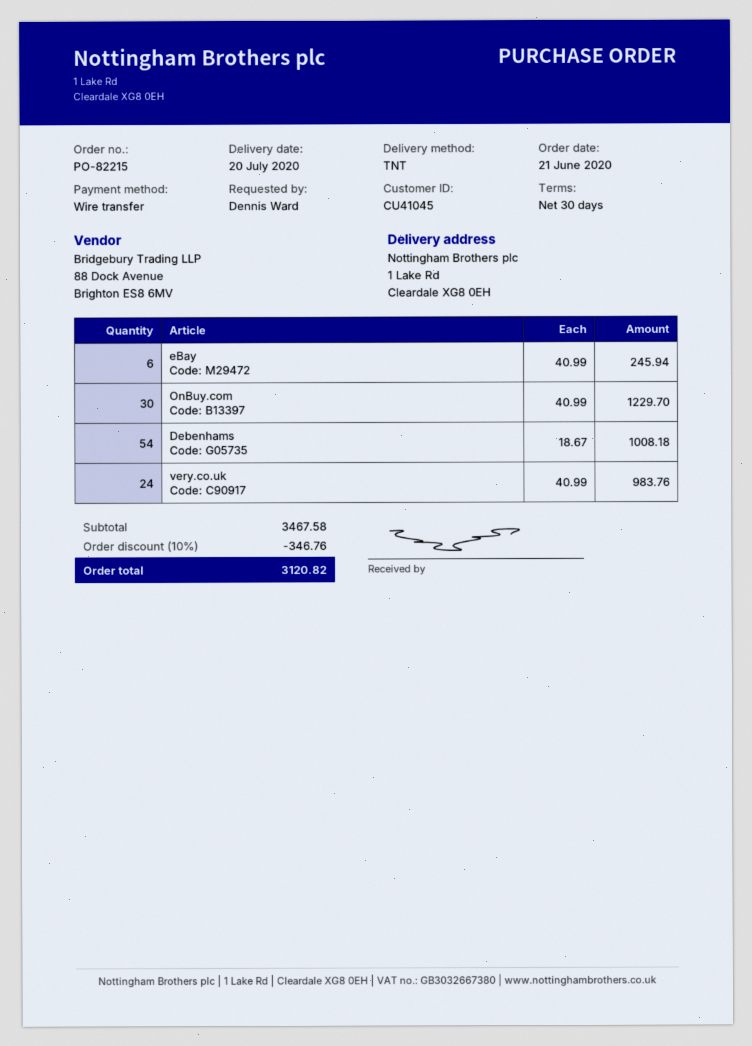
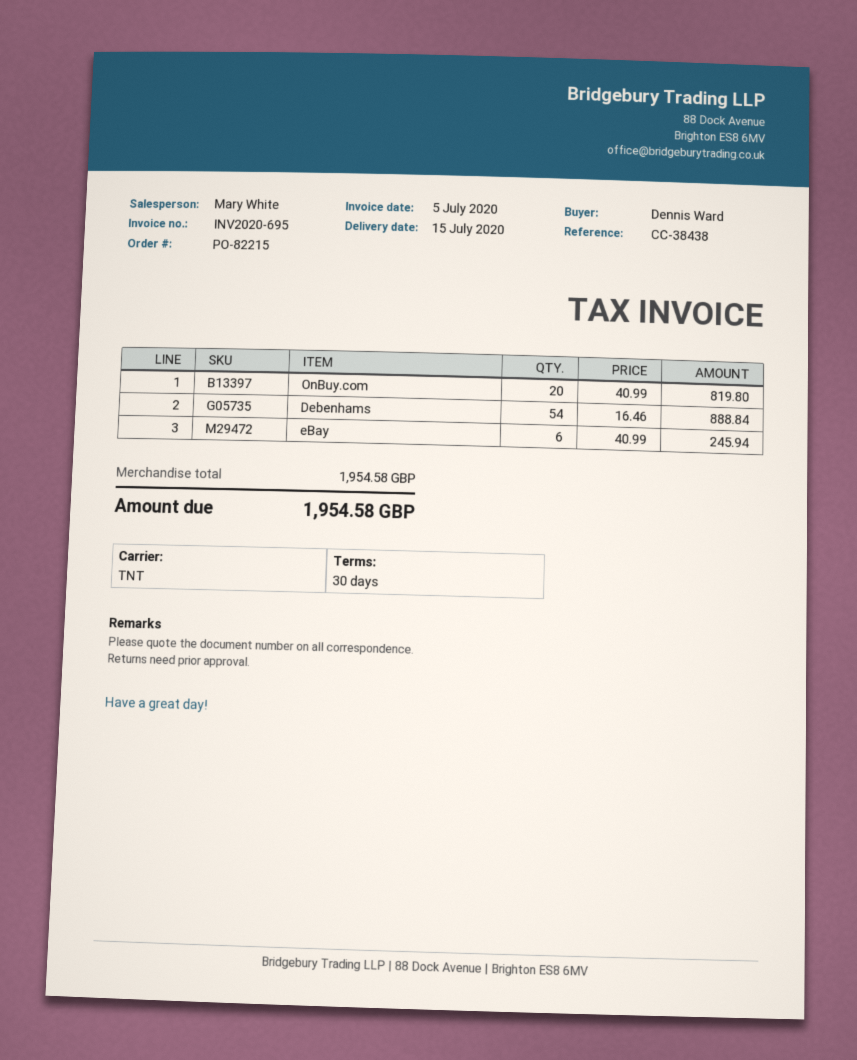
delivery date: 2020-07-20 -> 2020-07-15
OnBuy.com: 30 x 40.99 = 1229.70 -> 20 x 40.99 = 819.80
Debenhams: 54 x 18.67 = 1008.18 -> 54 x 16.46 = 888.84
very.co.uk: 24 x 40.99 = 983.76 -> none
subtotal: 3467.58 -> 1954.58
discount: 10% = 346.76 -> none
total: 3120.82 -> 1954.58

